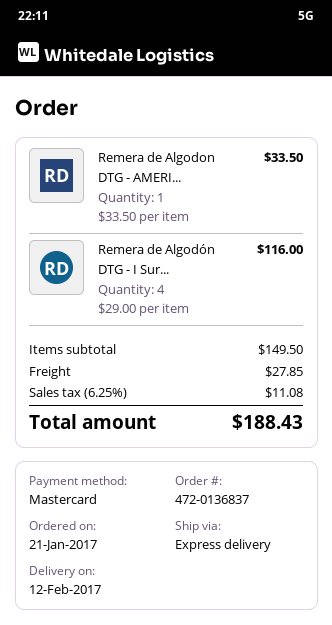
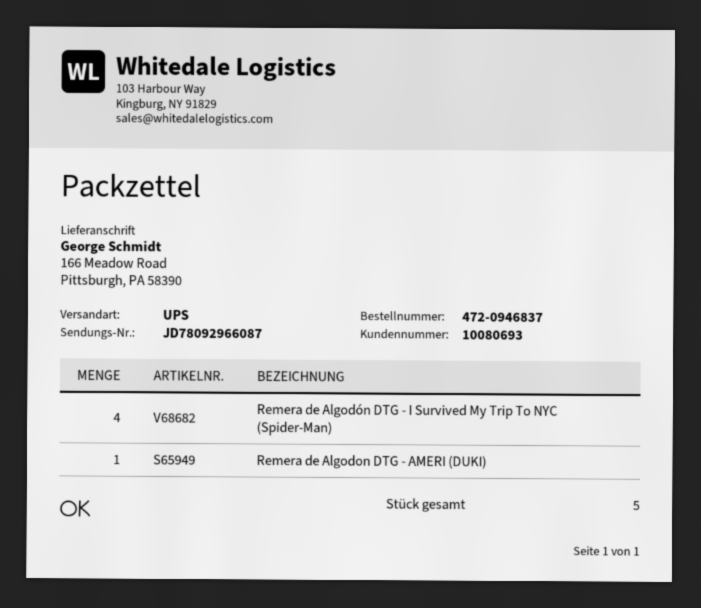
order number: 472-0136837 -> 472-0946837
shipping method: express -> UPS

